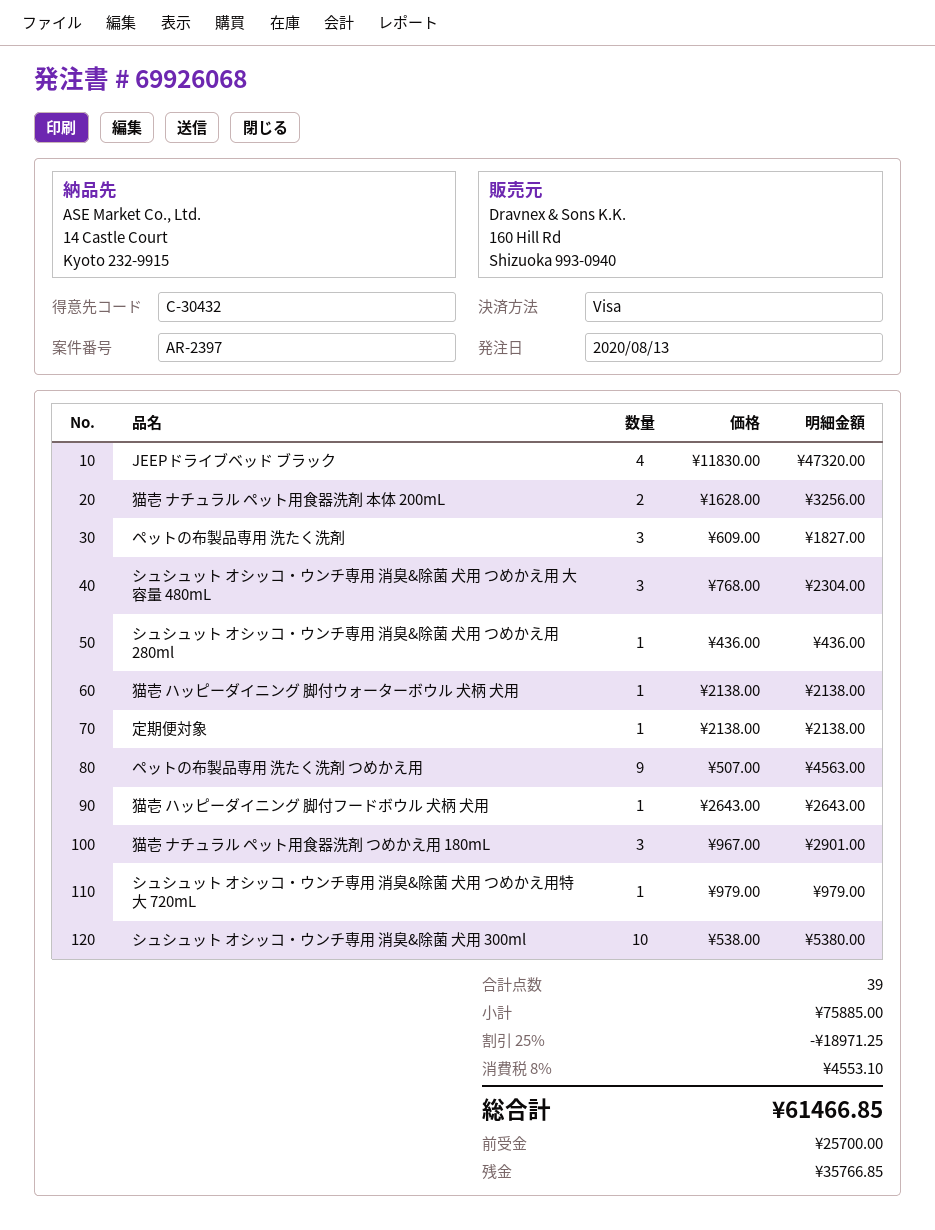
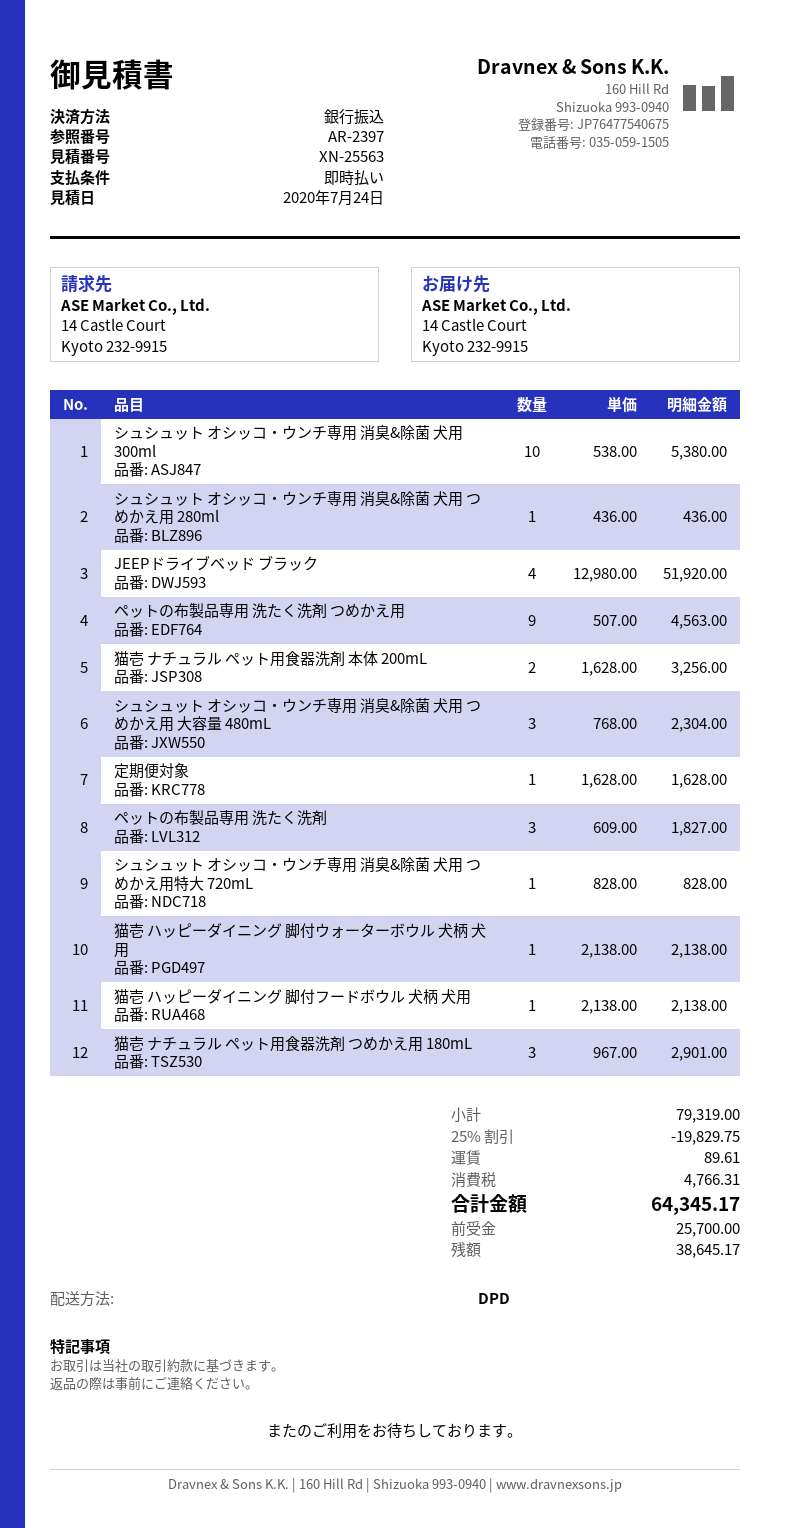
payment method: Visa -> bank transfer
JEEPドライブベッド ブラック: 4 x 11830.00 = 47320.00 -> 4 x 12980.00 = 51920.00
定期便対象: 1 x 2138.00 = 2138.00 -> 1 x 1628.00 = 1628.00
猫壱 ハッピーダイニング 脚付フードボウル 犬柄 犬用: 1 x 2643.00 = 2643.00 -> 1 x 2138.00 = 2138.00
シュシュット オシッコ・ウンチ専用 消臭&除菌 犬用 つめかえ用特大 720mL: 1 x 979.00 = 979.00 -> 1 x 828.00 = 828.00
subtotal: 75885.00 -> 79319.00
discount: 25% = 18971.25 -> 25% = 19829.75
shipping: none -> 89.61
tax: 4553.10 -> 4766.31
total: 61466.85 -> 64345.17
balance: 35766.85 -> 38645.17

